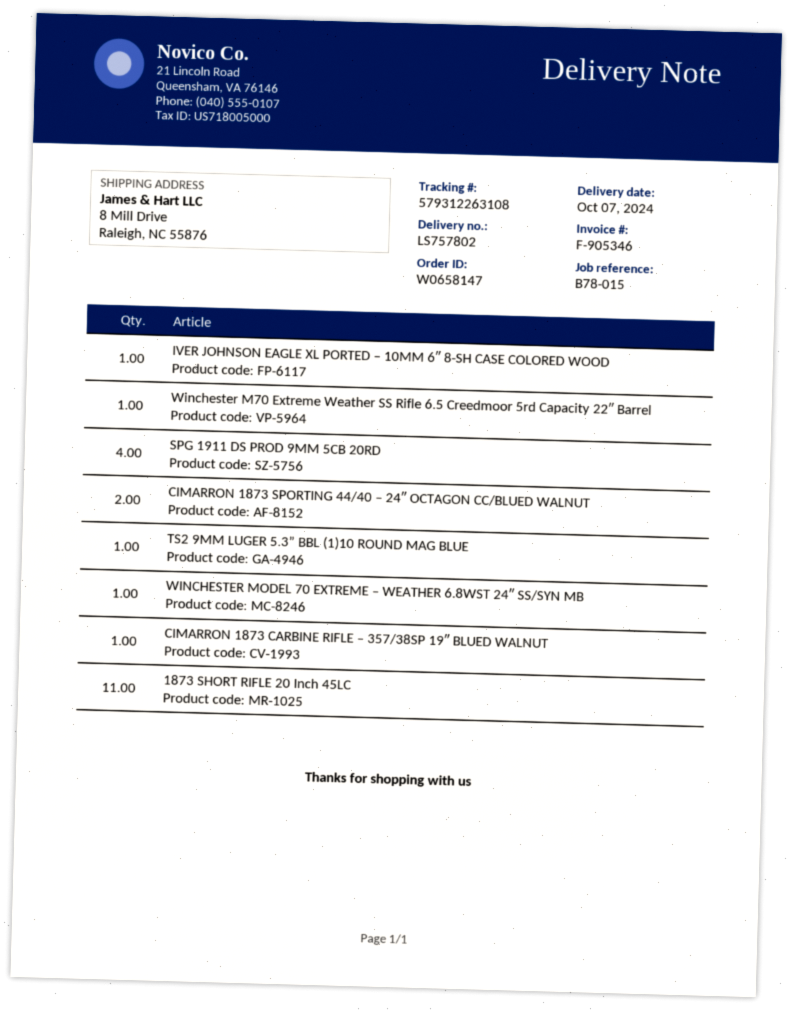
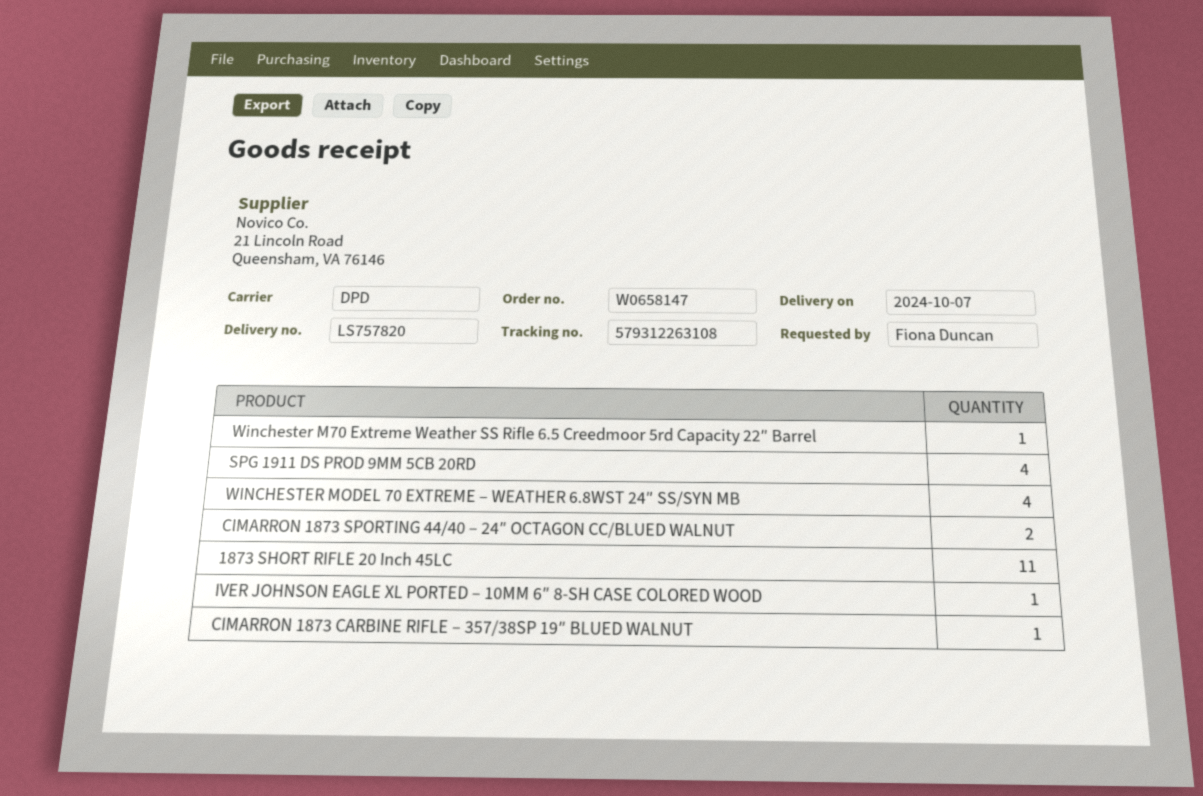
delivery note number: LS757802 -> LS757820
TS2 9MM LUGER 5.3” BBL (1)10 ROUND MAG BLUE: 1 -> none
WINCHESTER MODEL 70 EXTREME – WEATHER 6.8WST 24″ SS/SYN MB: 1 -> 4

